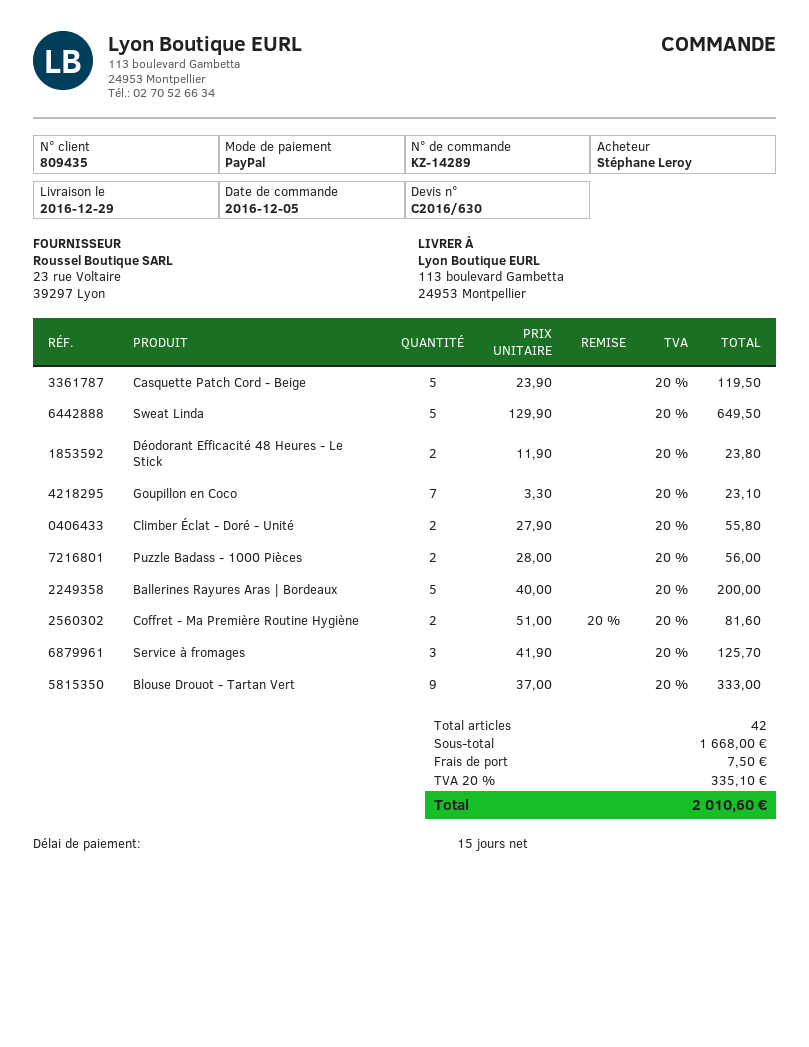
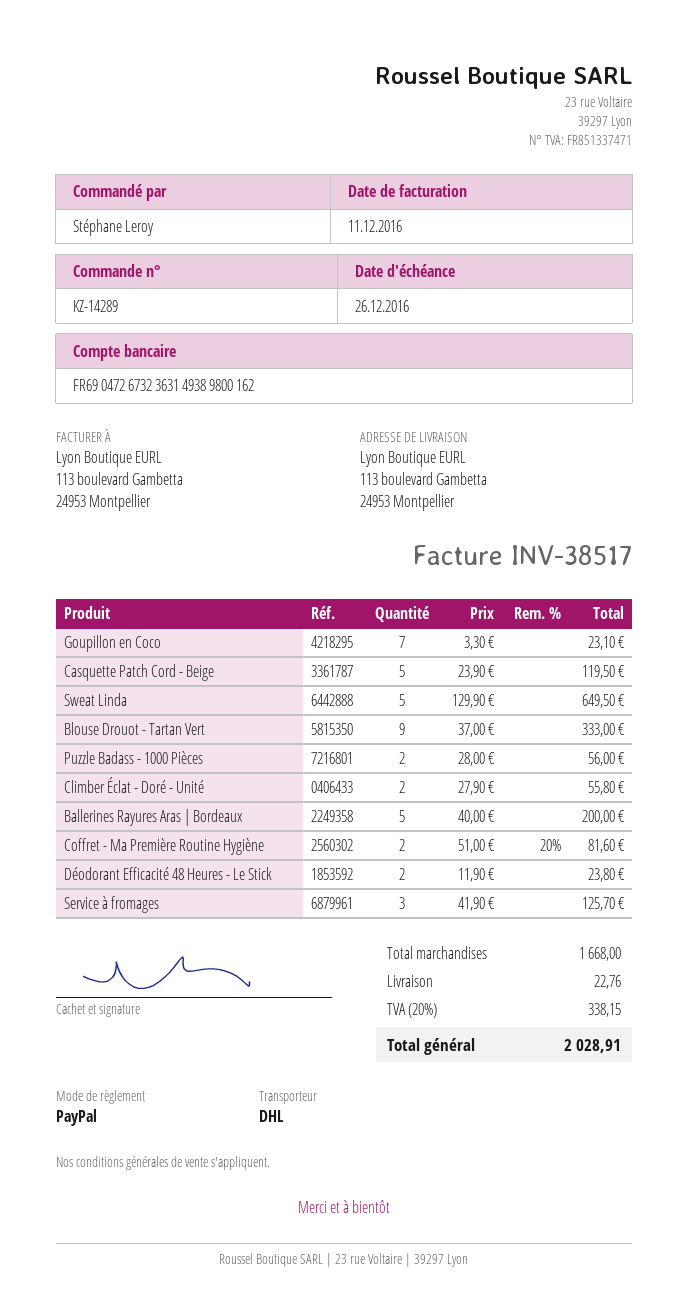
shipping: 7.50 -> 22.76
tax: 20% = 335.10 -> 20% = 338.15
total: 2010.60 -> 2028.91

